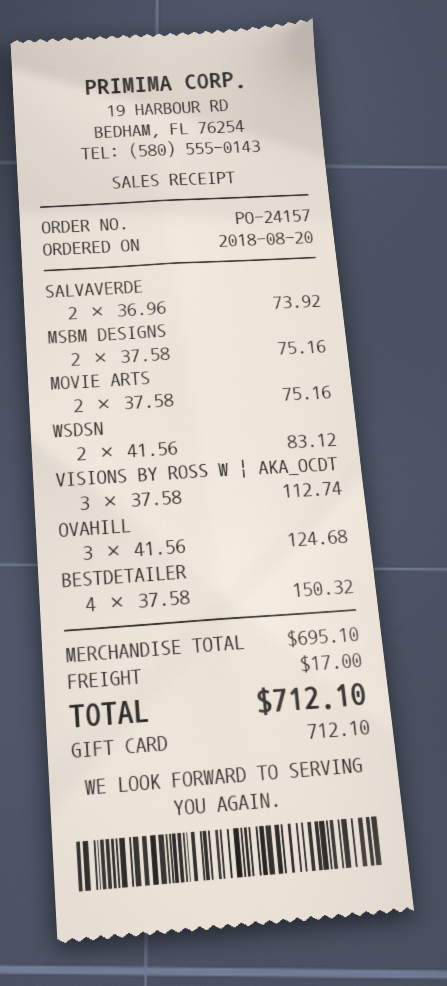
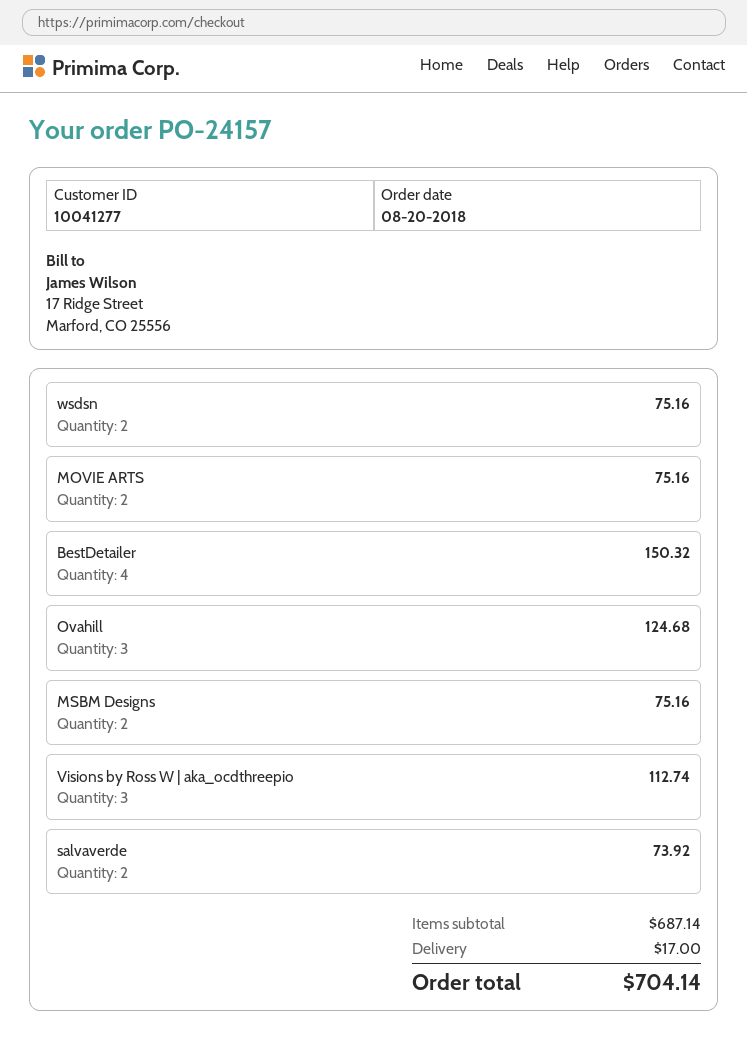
WSDSN: 2 for 83.12 -> 2 for 75.16
subtotal: 695.10 -> 687.14
total: 712.10 -> 704.14

